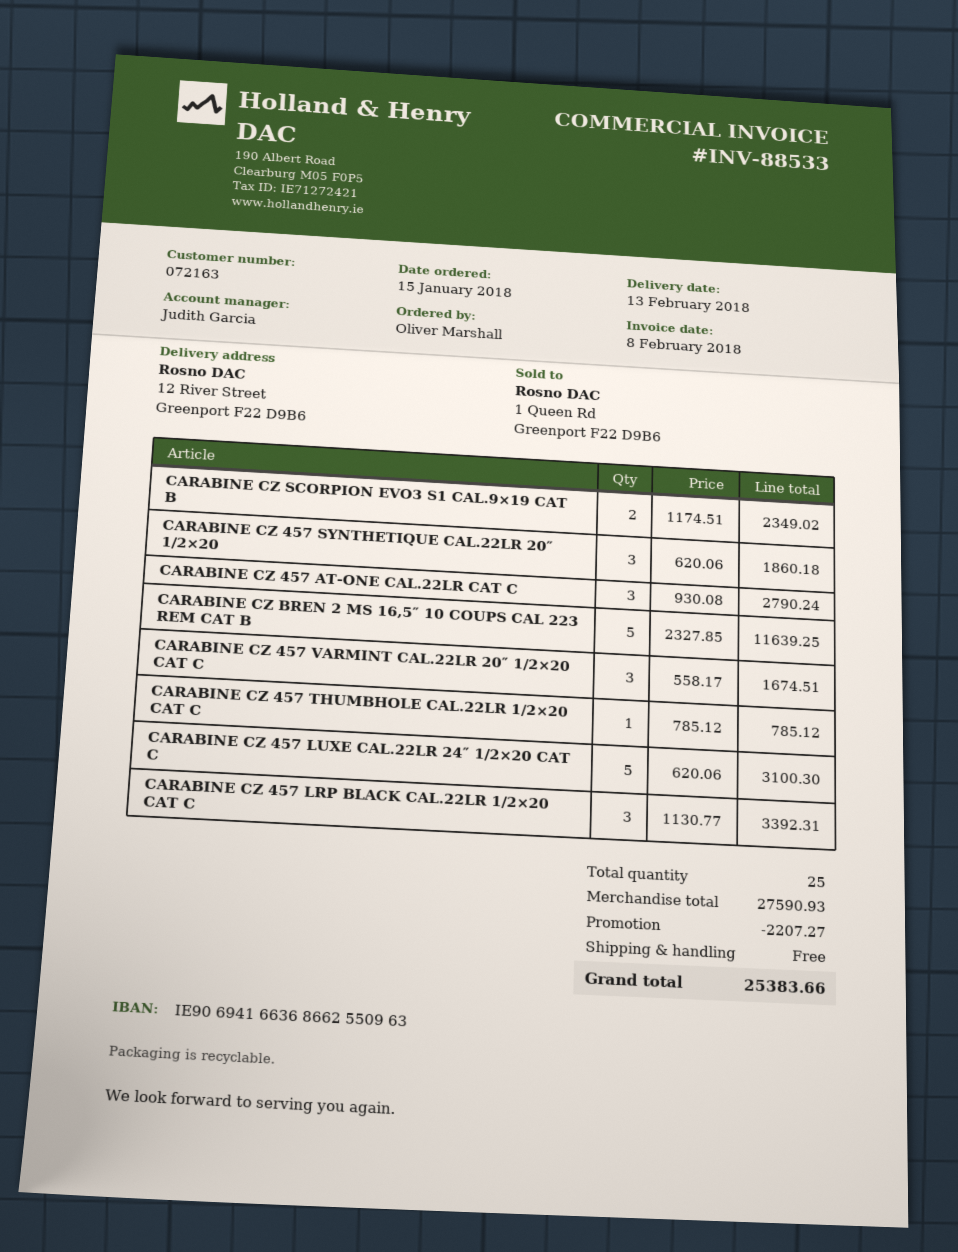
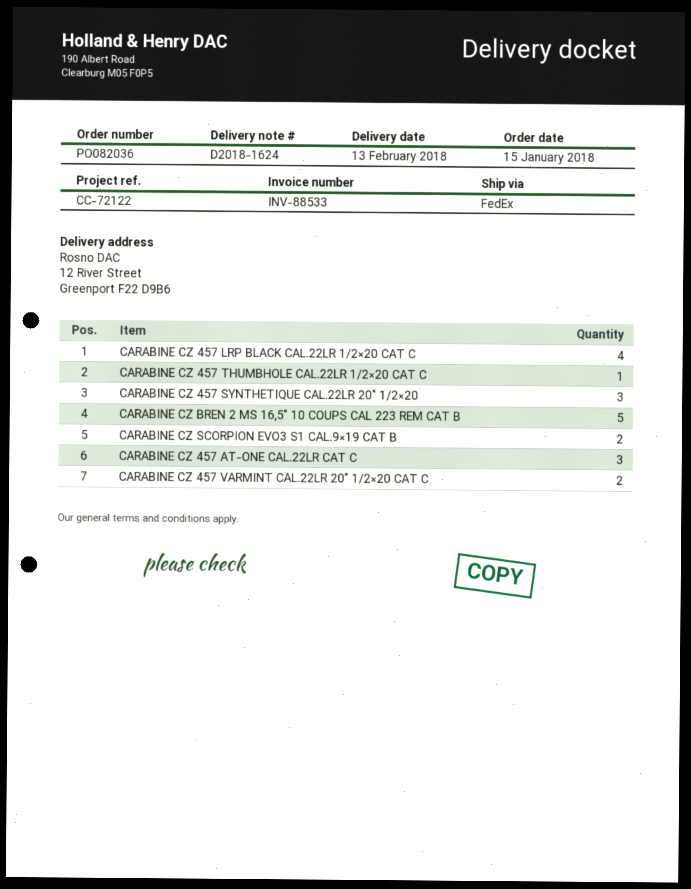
CARABINE CZ 457 VARMINT CAL.22LR 20″ 1/2×20 CAT C: 3 -> 2
CARABINE CZ 457 LUXE CAL.22LR 24″ 1/2×20 CAT C: 5 -> none
CARABINE CZ 457 LRP BLACK CAL.22LR 1/2×20 CAT C: 3 -> 4

